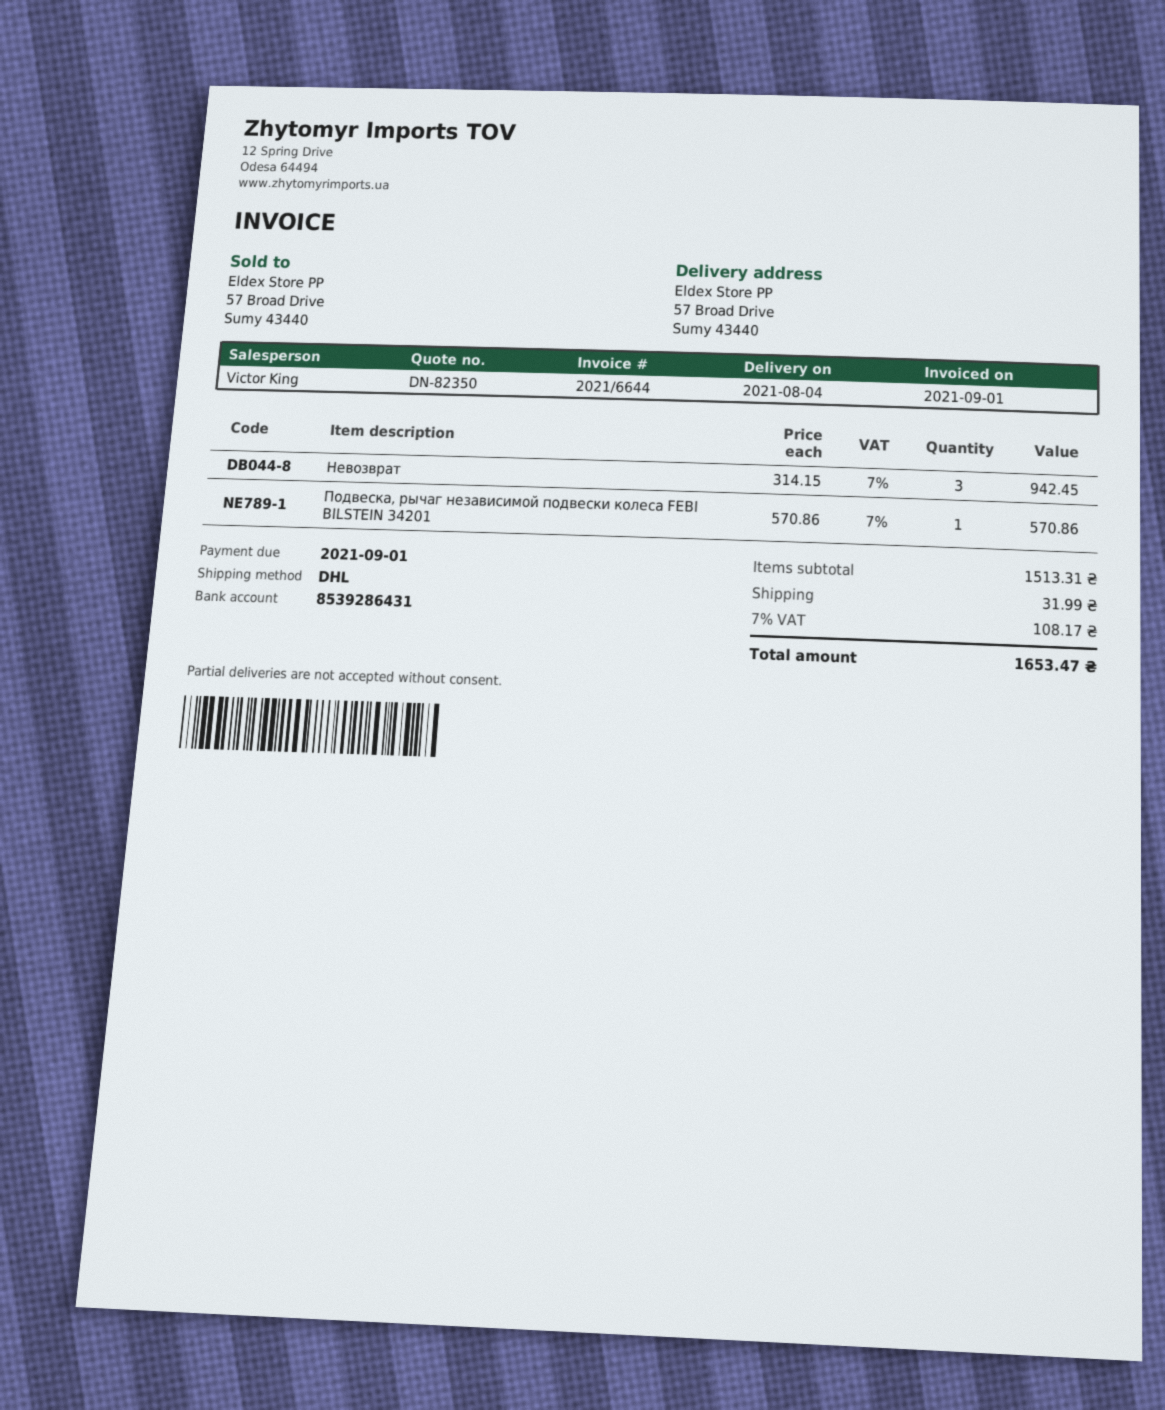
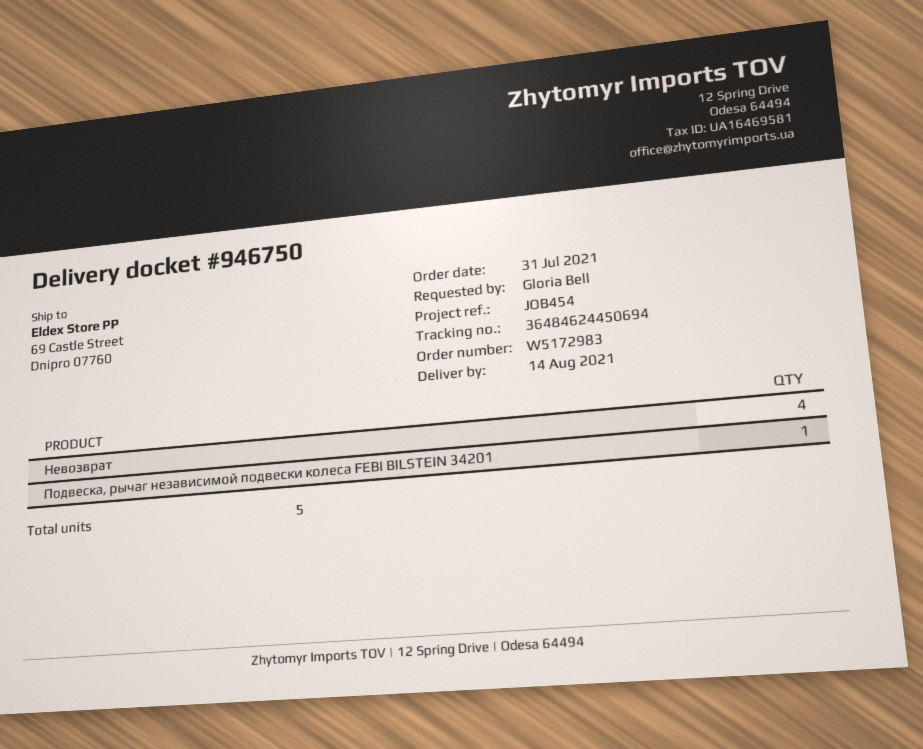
delivery date: 2021-08-04 -> 2021-08-14
ship to: 57 Broad Drive, Sumy 43440 -> 69 Castle Street, Dnipro 07760
Невозврат: 3 -> 4

